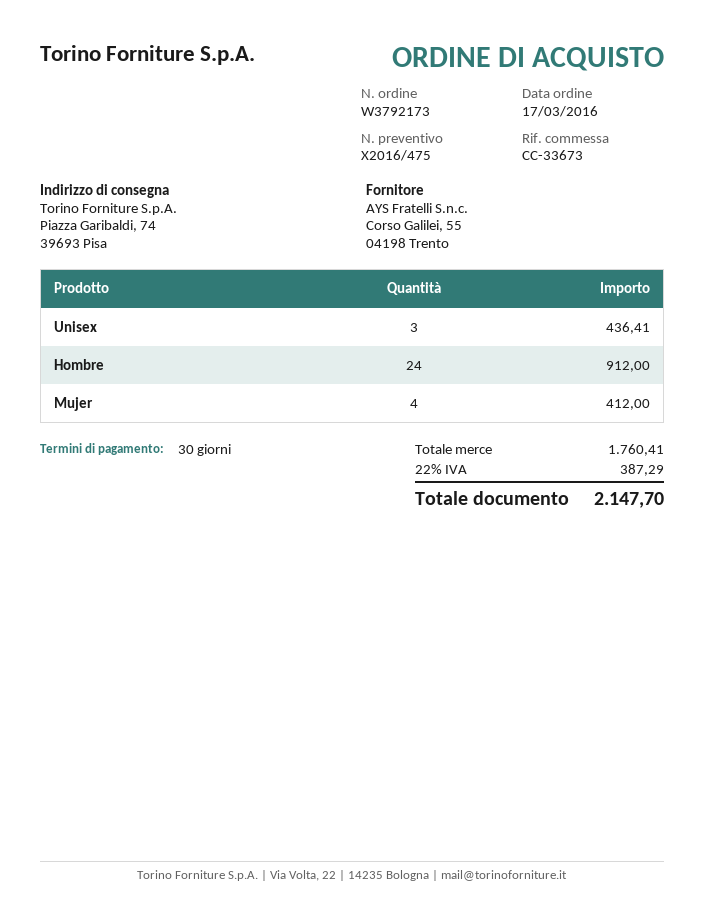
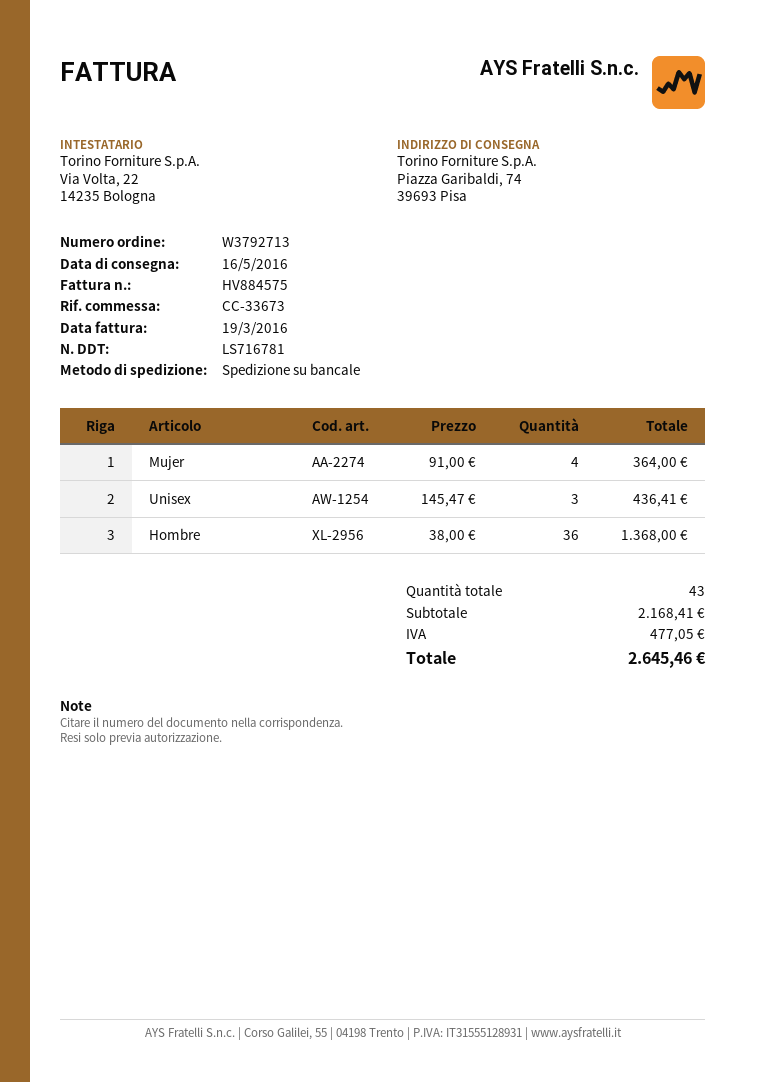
order number: W3792173 -> W3792713
Hombre: 24 for 912.00 -> 36 for 1368.00
Mujer: 4 for 412.00 -> 4 for 364.00
subtotal: 1760.41 -> 2168.41
tax: 387.29 -> 477.05
total: 2147.70 -> 2645.46

